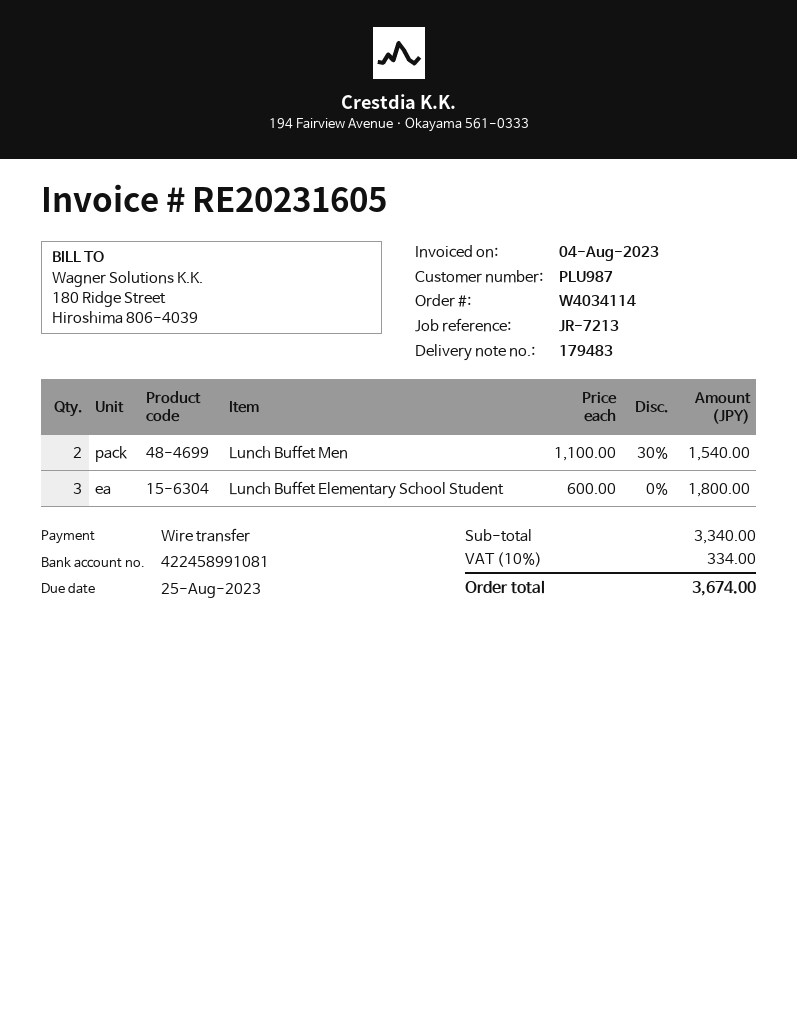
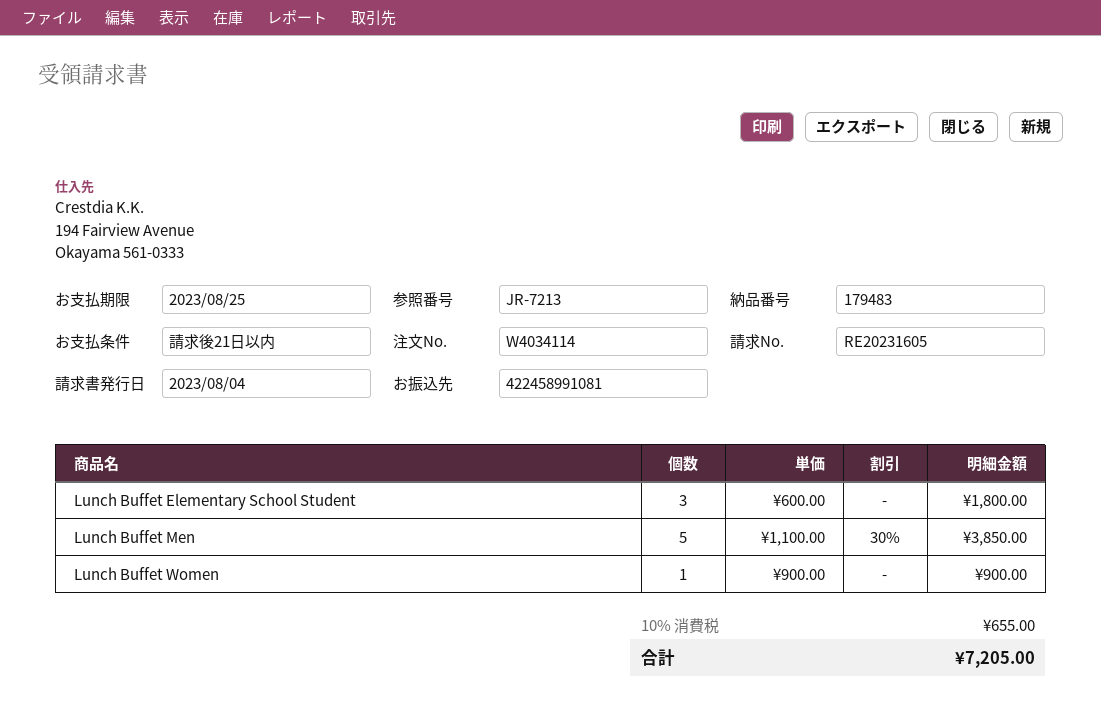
Lunch Buffet Men: 2 x 1100.00 - 30% = 1540.00 -> 5 x 1100.00 - 30% = 3850.00
Lunch Buffet Women: none -> 1 x 900.00 = 900.00
tax: 10% = 334.00 -> 10% = 655.00
total: 3674.00 -> 7205.00

